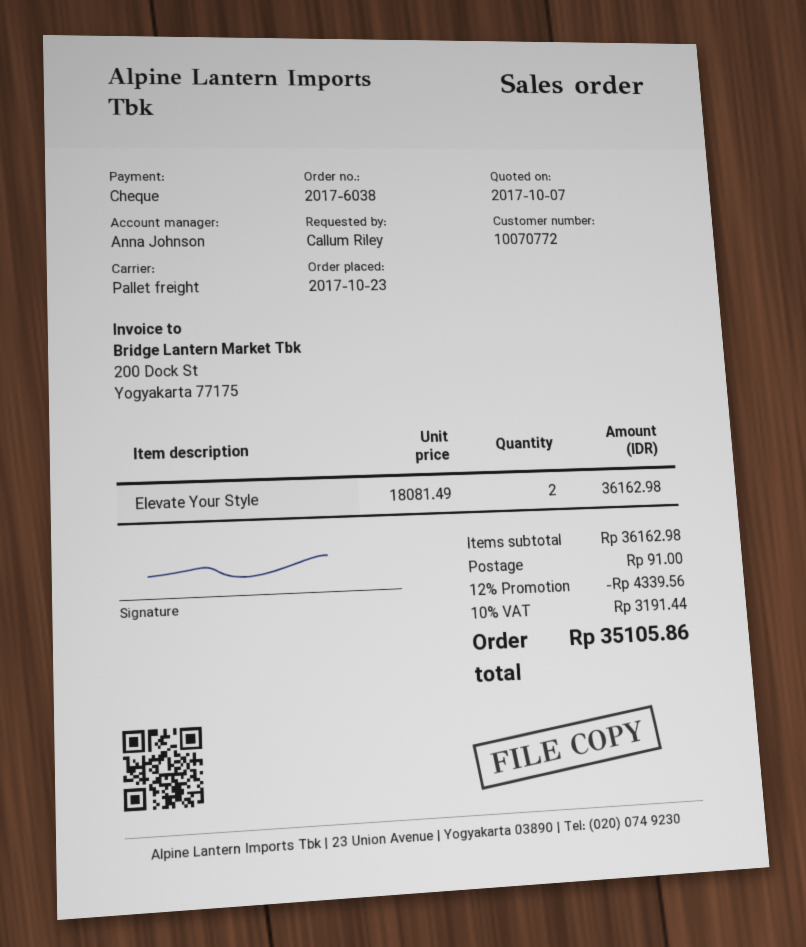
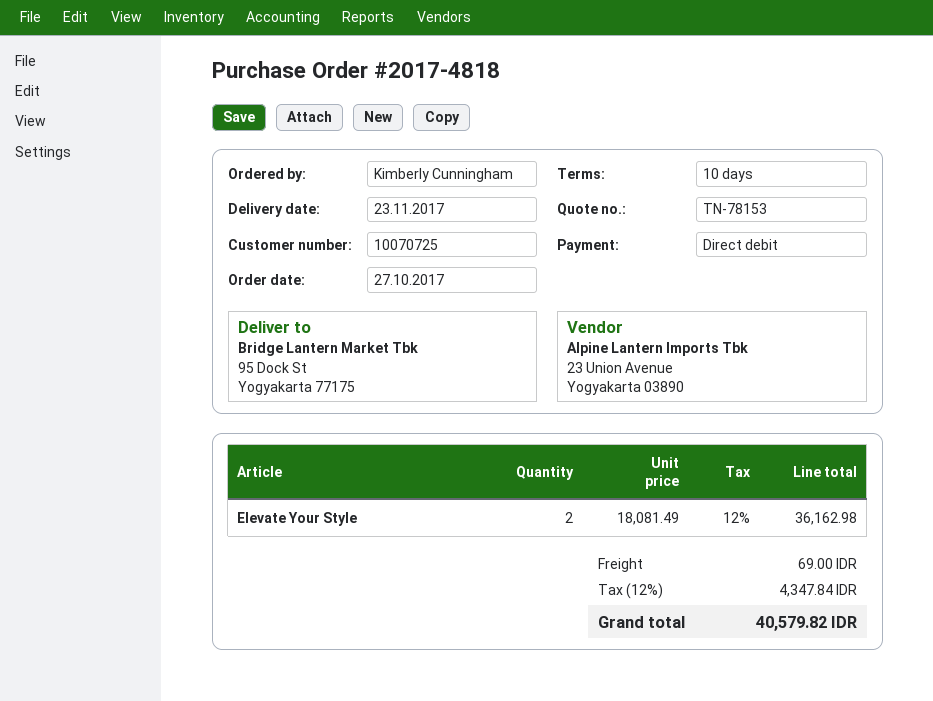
order number: 2017-6038 -> 2017-4818
order date: 2017-10-23 -> 2017-10-27
customer number: 10070772 -> 10070725
ordered by: Callum Riley -> Kimberly Cunningham
payment method: cheque -> direct debit
discount: 12% = 4339.56 -> none
shipping: 91.00 -> 69.00
tax: 10% = 3191.44 -> 12% = 4347.84
total: 35105.86 -> 40579.82

